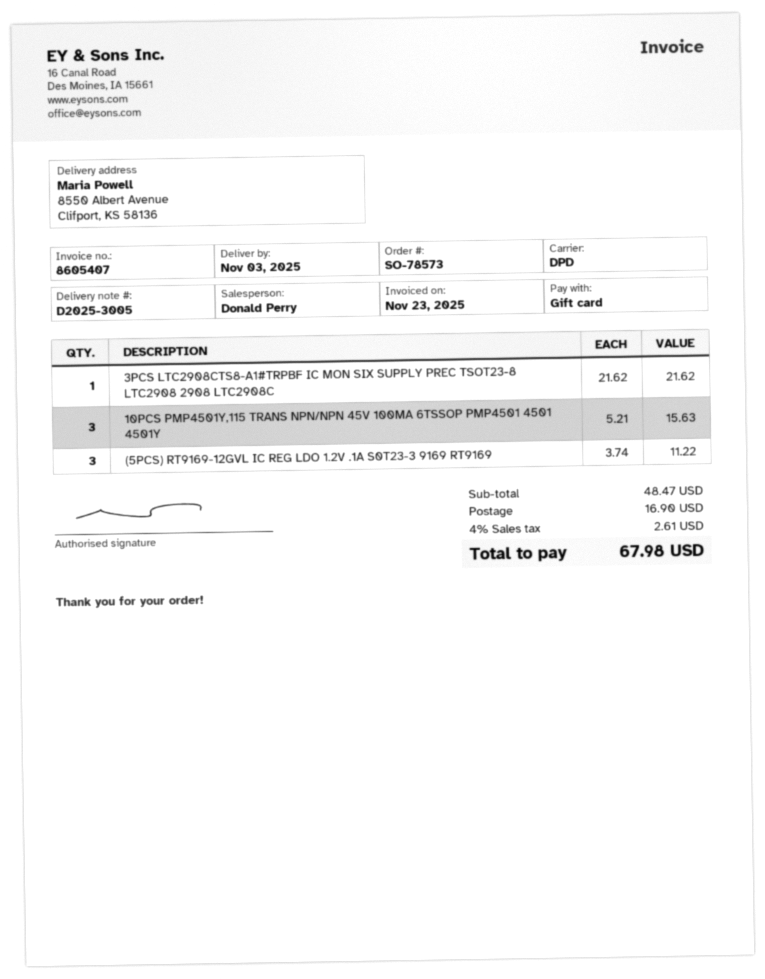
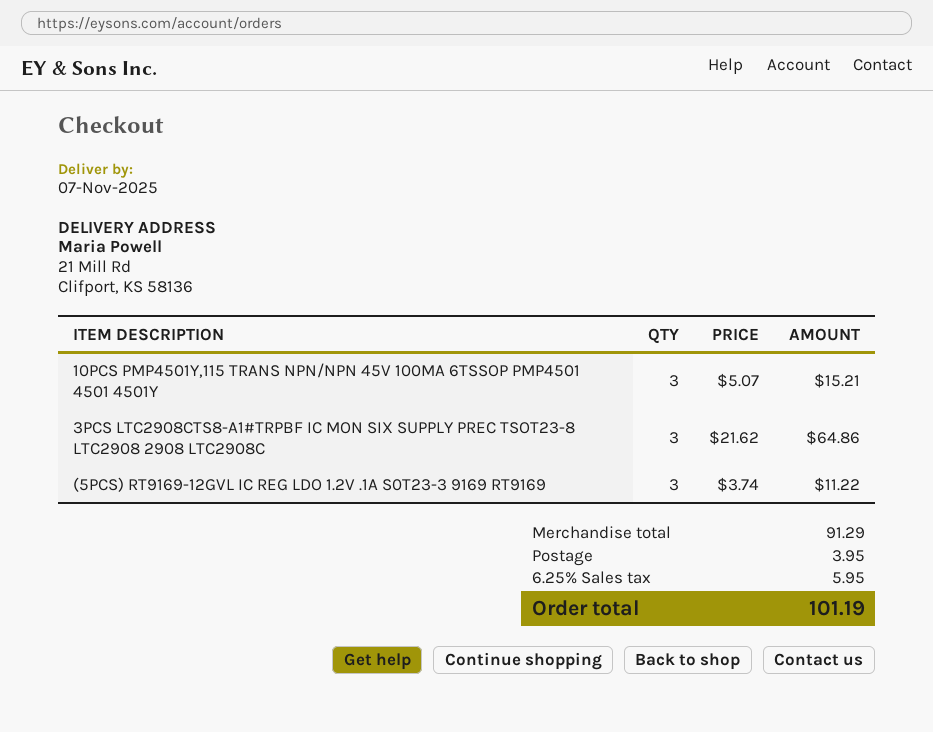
delivery date: 2025-11-03 -> 2025-11-07
ship to: 8550 Albert Avenue, Clifport, KS 58136 -> 21 Mill Rd, Clifport, KS 58136
3PCS LTC2908CTS8-A1#TRPBF IC MON SIX SUPPLY PREC TSOT23-8 LTC2908 2908 LTC2908C: 1 x 21.62 = 21.62 -> 3 x 21.62 = 64.86
10PCS PMP4501Y,115 TRANS NPN/NPN 45V 100MA 6TSSOP PMP4501 4501 4501Y: 3 x 5.21 = 15.63 -> 3 x 5.07 = 15.21
subtotal: 48.47 -> 91.29
shipping: 16.90 -> 3.95
tax: 4% = 2.61 -> 6.25% = 5.95
total: 67.98 -> 101.19

